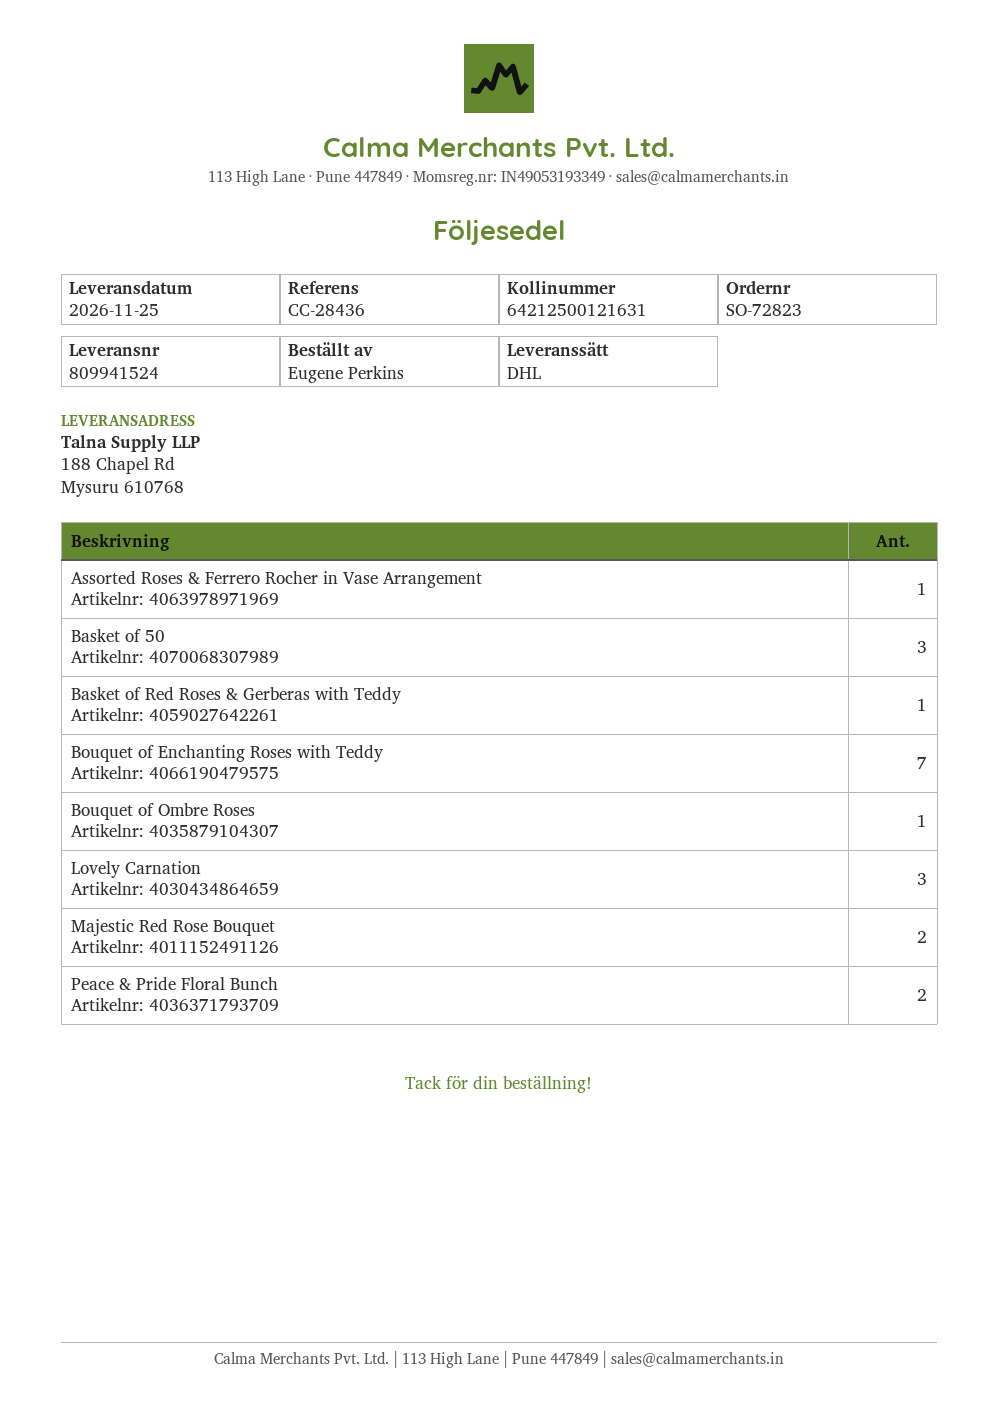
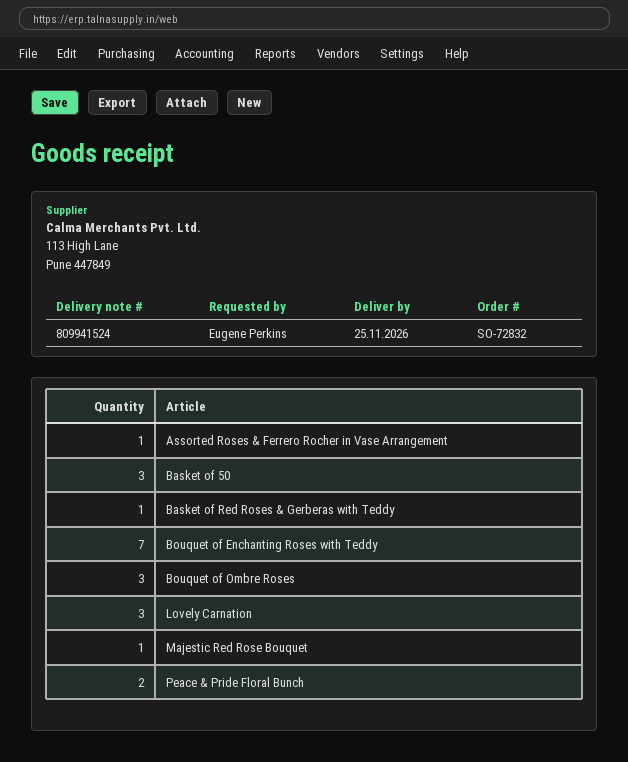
order number: SO-72823 -> SO-72832
Bouquet of Ombre Roses: 1 -> 3
Majestic Red Rose Bouquet: 2 -> 1

